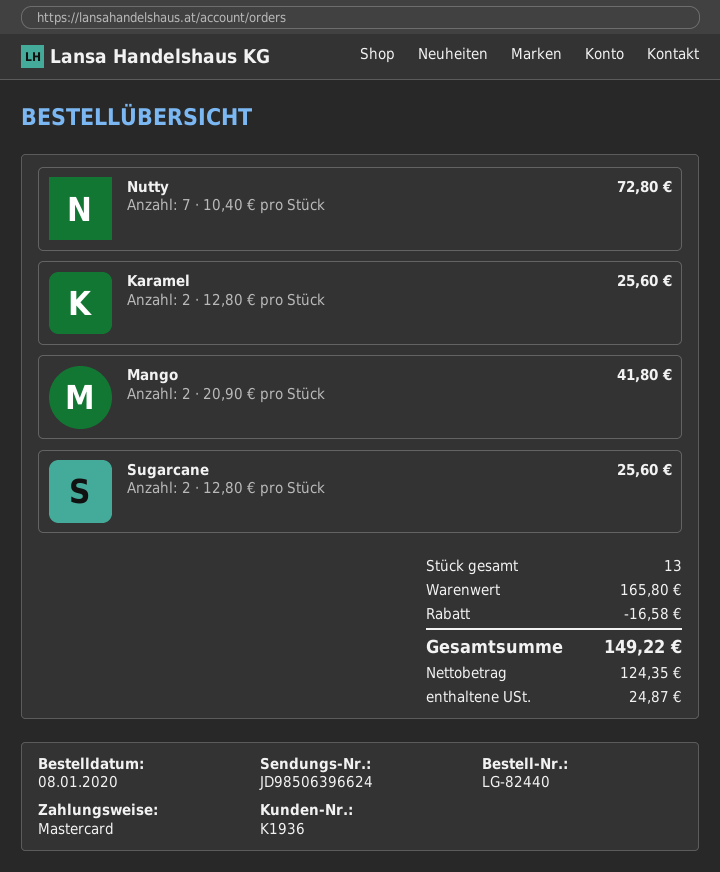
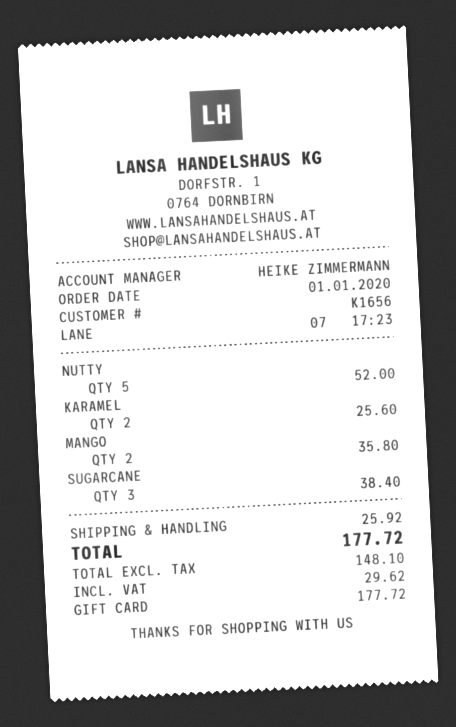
order date: 2020-01-08 -> 2020-01-01
customer number: K1936 -> K1656
payment method: Mastercard -> gift card
Nutty: 7 for 72.80 -> 5 for 52.00
Mango: 2 for 41.80 -> 2 for 35.80
Sugarcane: 2 for 25.60 -> 3 for 38.40
discount: 16.58 -> none
shipping: none -> 25.92
net: 124.35 -> 148.10
tax: 24.87 -> 29.62
total: 149.22 -> 177.72

